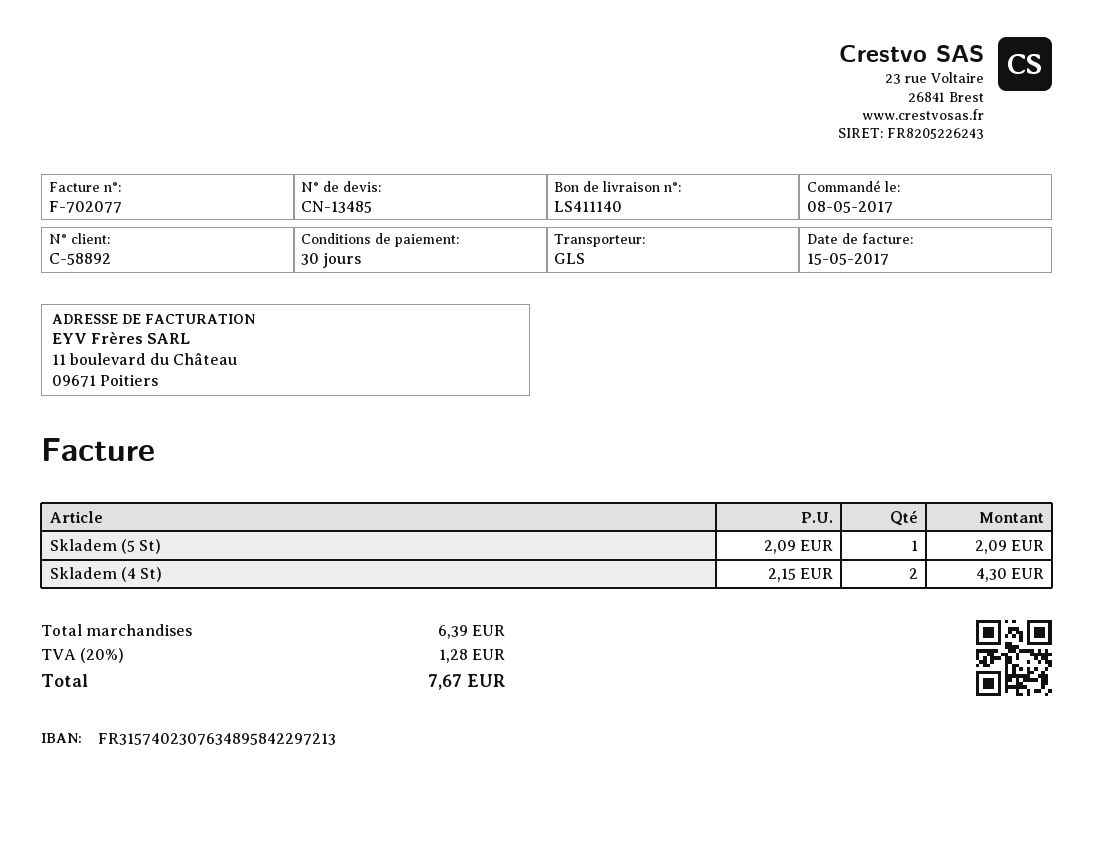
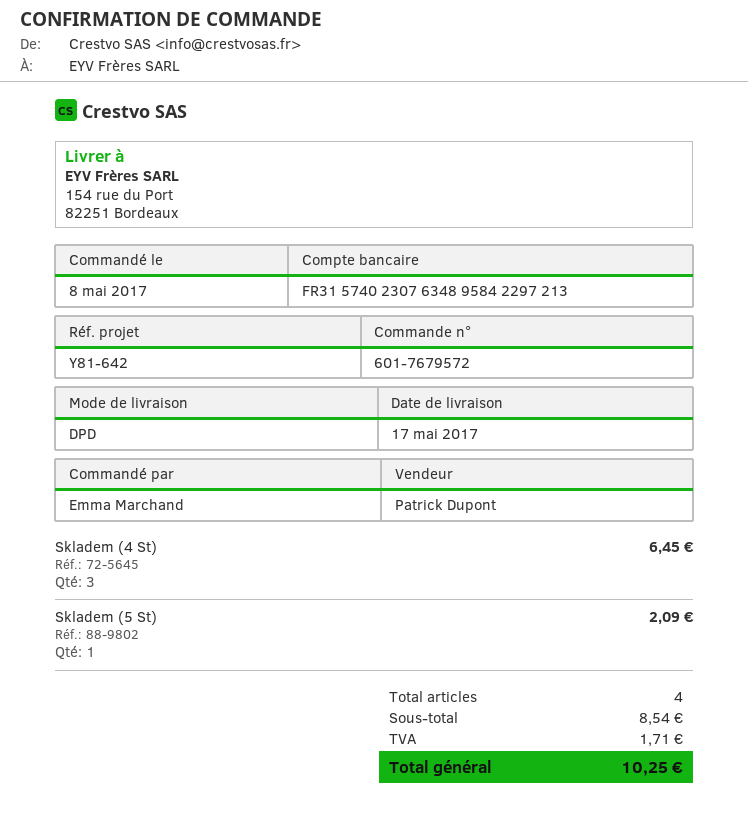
shipping method: GLS -> DPD
Skladem (4 St): 2 for 4.30 -> 3 for 6.45
subtotal: 6.39 -> 8.54
tax: 1.28 -> 1.71
total: 7.67 -> 10.25

